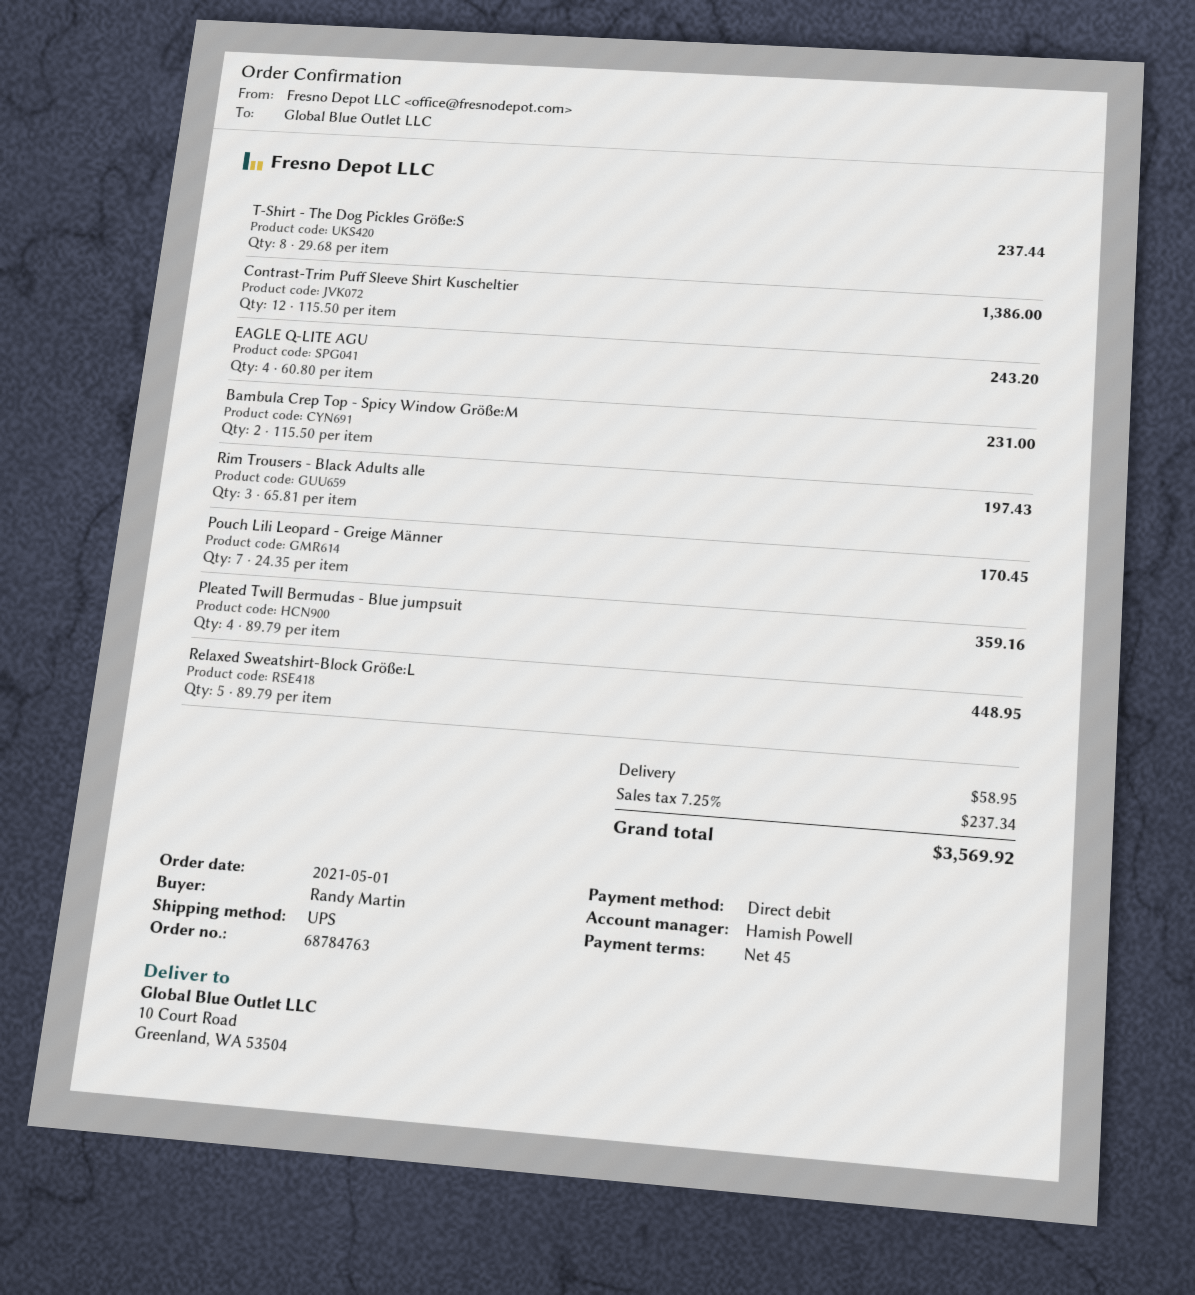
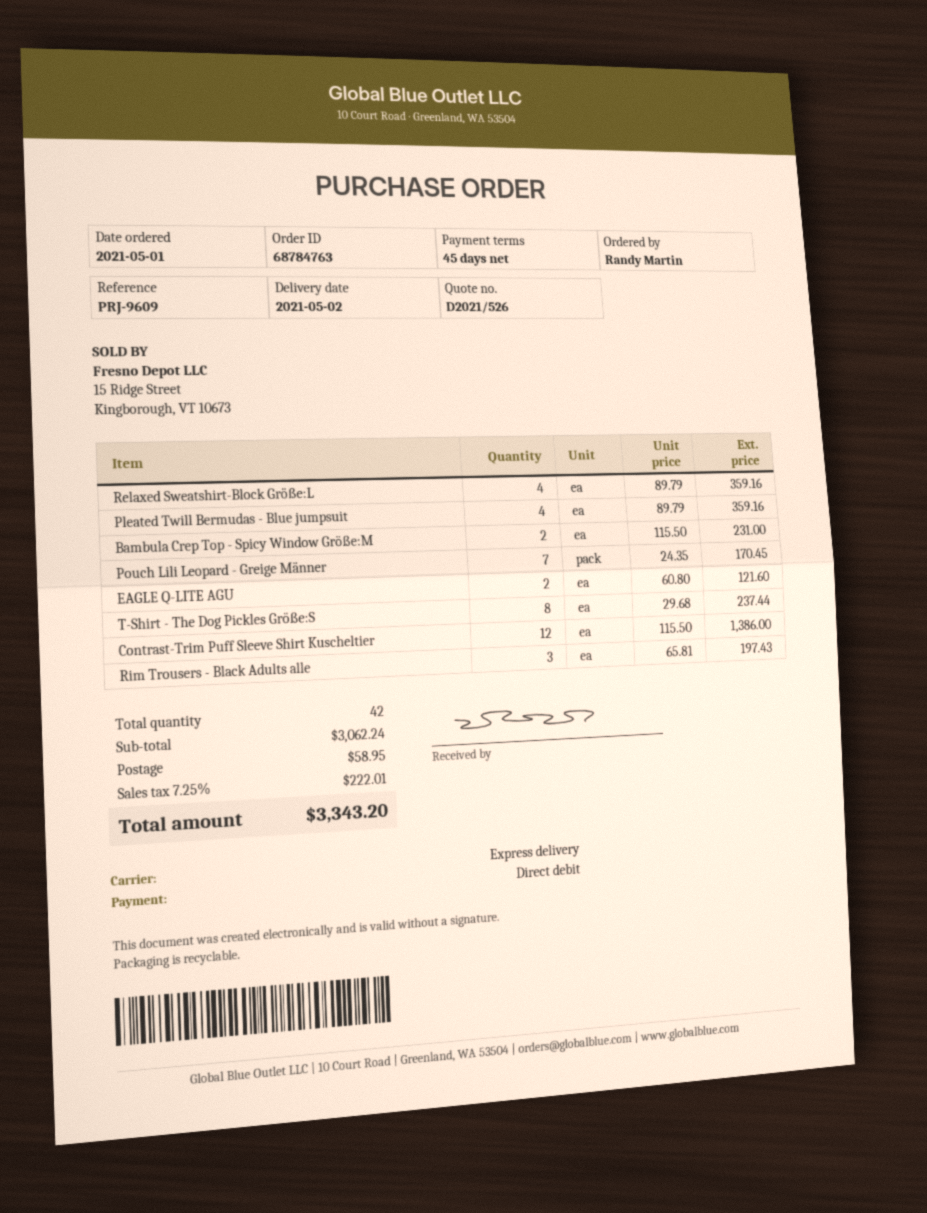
shipping method: UPS -> express
EAGLE Q-LITE AGU: 4 x 60.80 = 243.20 -> 2 x 60.80 = 121.60
Relaxed Sweatshirt-Block Größe:L: 5 x 89.79 = 448.95 -> 4 x 89.79 = 359.16
tax: 7.25% = 237.34 -> 7.25% = 222.01
total: 3569.92 -> 3343.20

